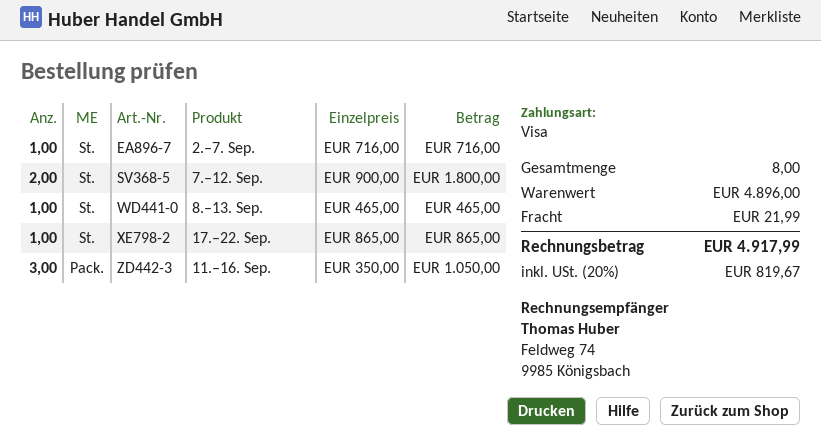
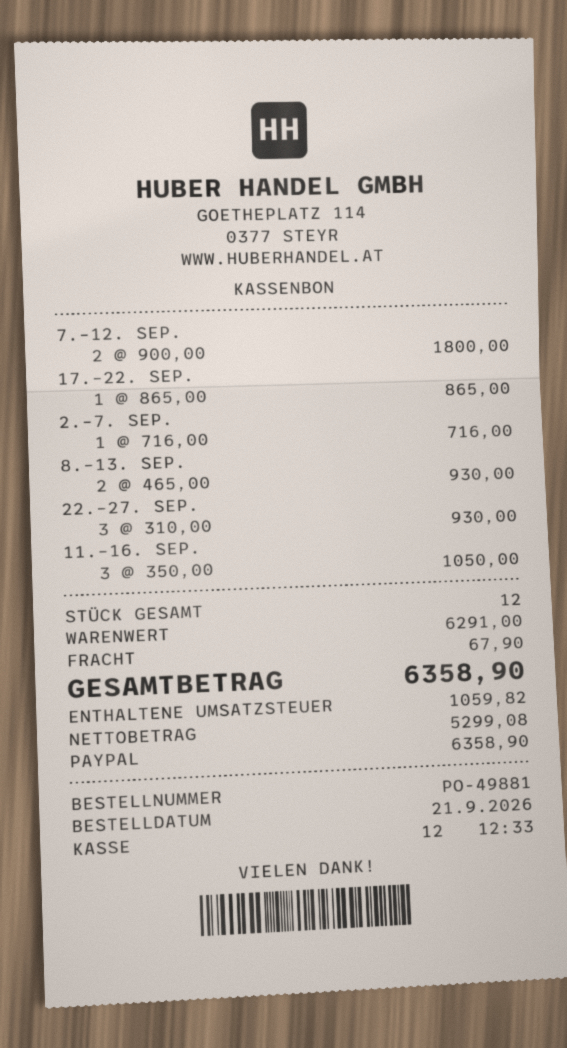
payment method: Visa -> PayPal
8.–13. Sep.: 1 x 465.00 = 465.00 -> 2 x 465.00 = 930.00
22.–27. SEP.: none -> 3 x 310.00 = 930.00
total quantity: 8 -> 12
subtotal: 4896.00 -> 6291.00
shipping: 21.99 -> 67.90
tax: 819.67 -> 1059.82
total: 4917.99 -> 6358.90

